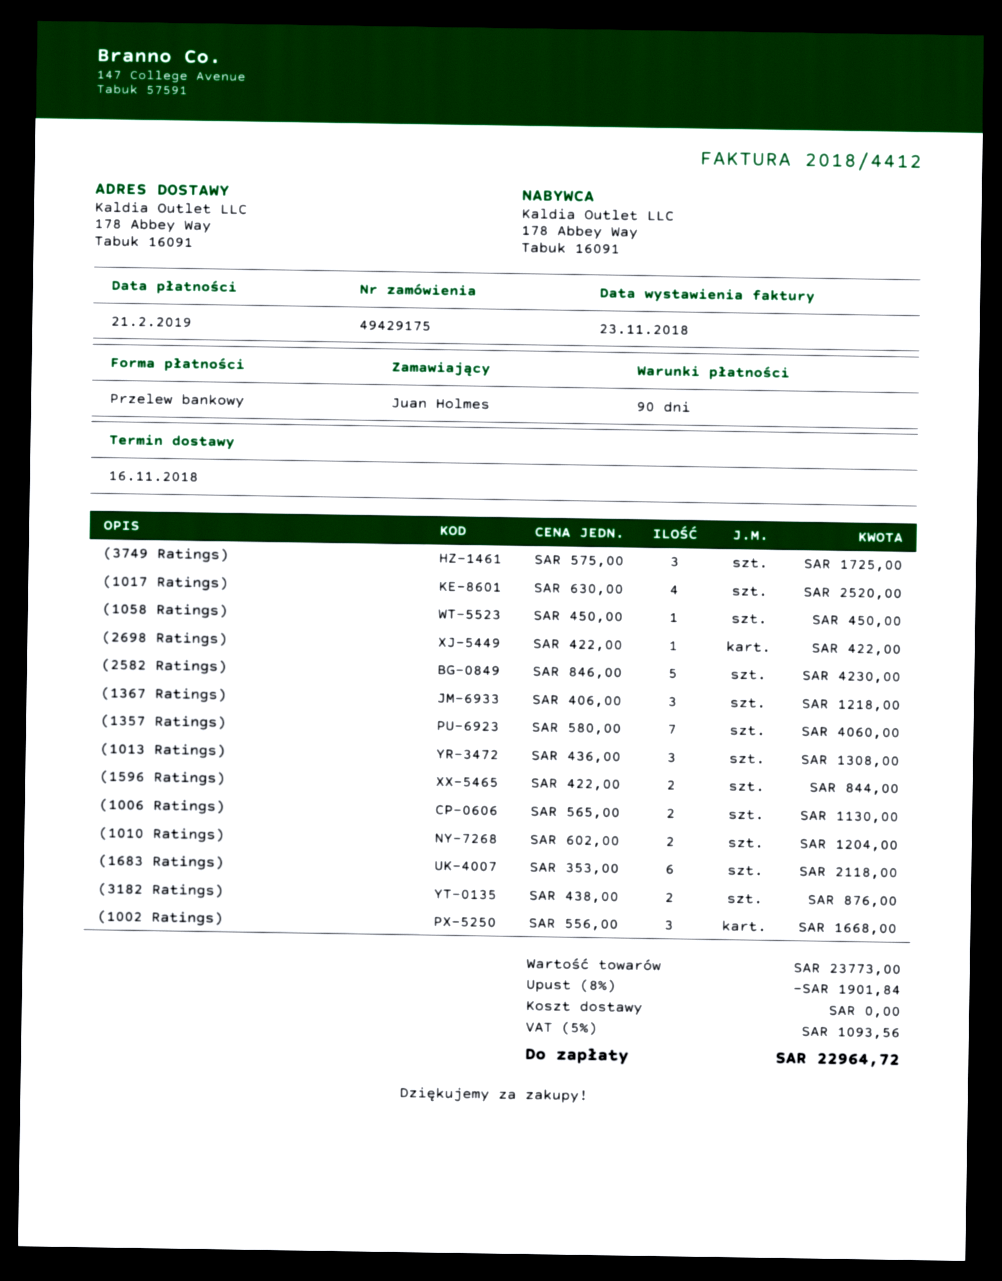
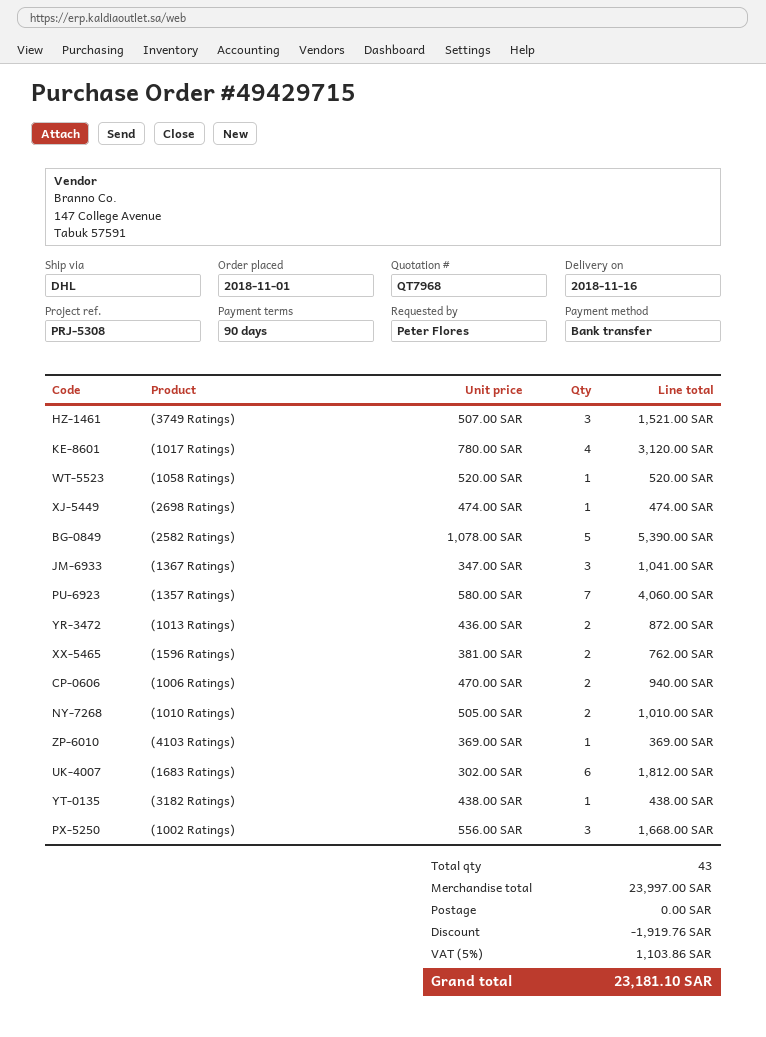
order number: 49429175 -> 49429715
ordered by: Juan Holmes -> Peter Flores
(3749 Ratings): 3 x 575.00 = 1725.00 -> 3 x 507.00 = 1521.00
(1017 Ratings): 4 x 630.00 = 2520.00 -> 4 x 780.00 = 3120.00
(1058 Ratings): 1 x 450.00 = 450.00 -> 1 x 520.00 = 520.00
(2698 Ratings): 1 x 422.00 = 422.00 -> 1 x 474.00 = 474.00
(2582 Ratings): 5 x 846.00 = 4230.00 -> 5 x 1078.00 = 5390.00
(1367 Ratings): 3 x 406.00 = 1218.00 -> 3 x 347.00 = 1041.00
(1013 Ratings): 3 x 436.00 = 1308.00 -> 2 x 436.00 = 872.00
(1596 Ratings): 2 x 422.00 = 844.00 -> 2 x 381.00 = 762.00
(1006 Ratings): 2 x 565.00 = 1130.00 -> 2 x 470.00 = 940.00
(1010 Ratings): 2 x 602.00 = 1204.00 -> 2 x 505.00 = 1010.00
(1683 Ratings): 6 x 353.00 = 2118.00 -> 6 x 302.00 = 1812.00
(3182 Ratings): 2 x 438.00 = 876.00 -> 1 x 438.00 = 438.00
(4103 Ratings): none -> 1 x 369.00 = 369.00
subtotal: 23773.00 -> 23997.00
discount: 1901.84 -> 1919.76
tax: 5% = 1093.56 -> 5% = 1103.86
total: 22964.72 -> 23181.10

